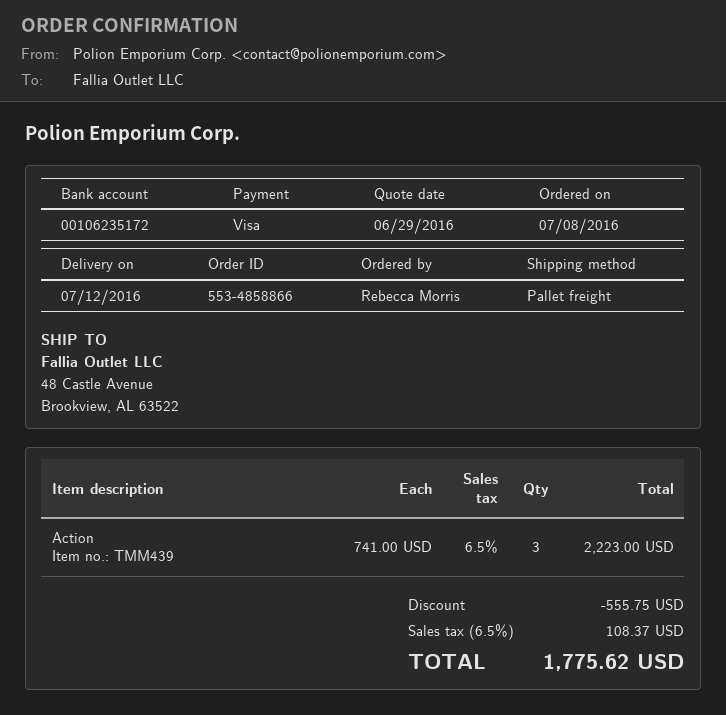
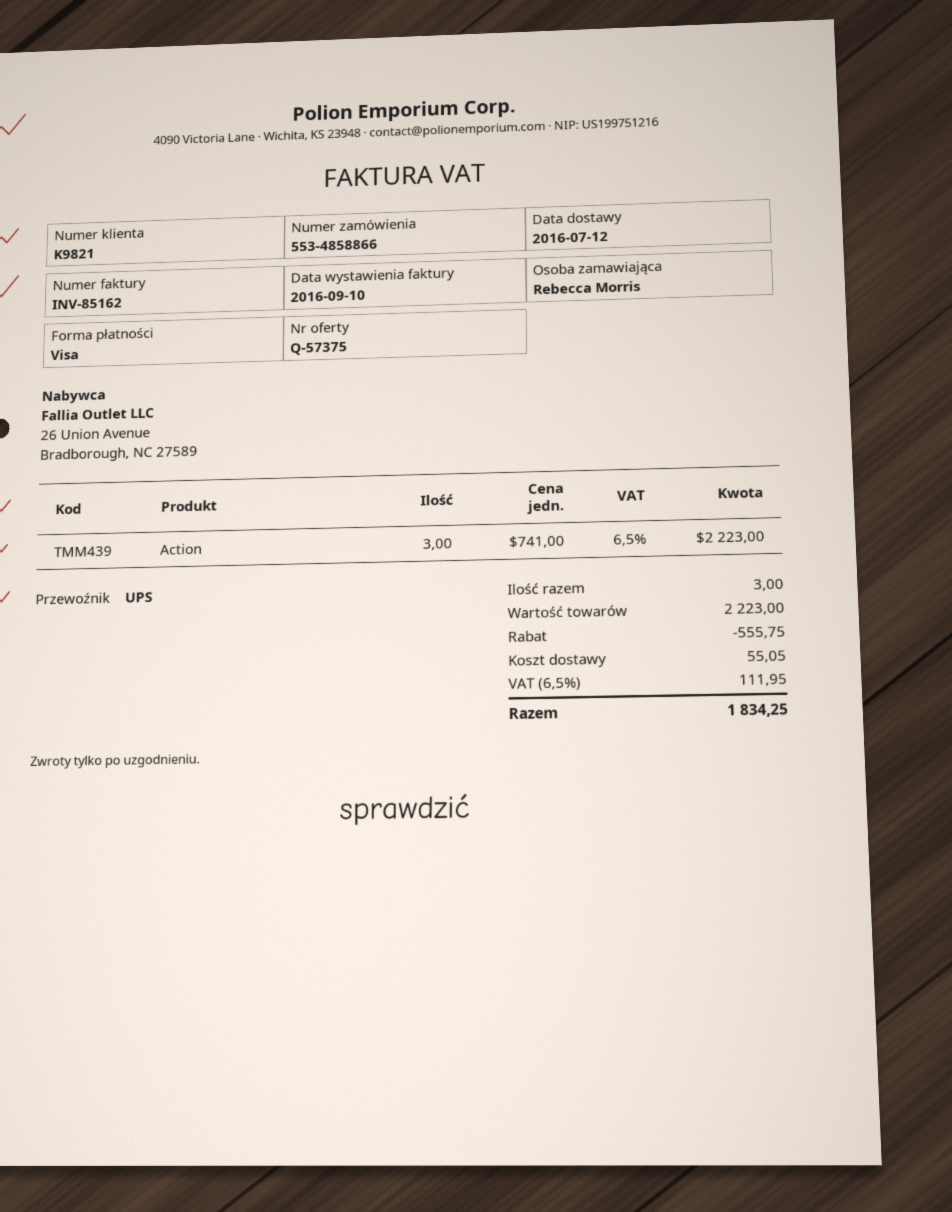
shipping method: pallet freight -> UPS
shipping: none -> 55.05
tax: 6.5% = 108.37 -> 6.5% = 111.95
total: 1775.62 -> 1834.25

